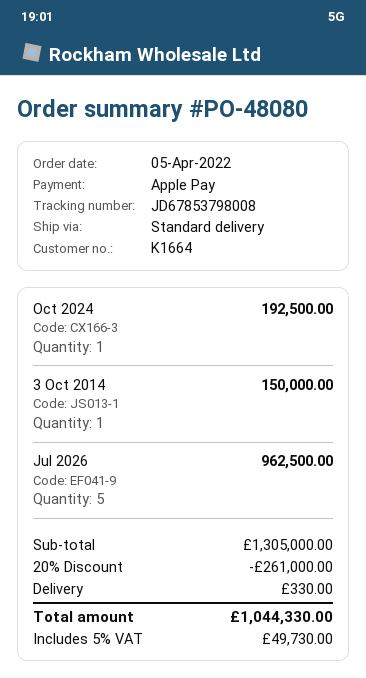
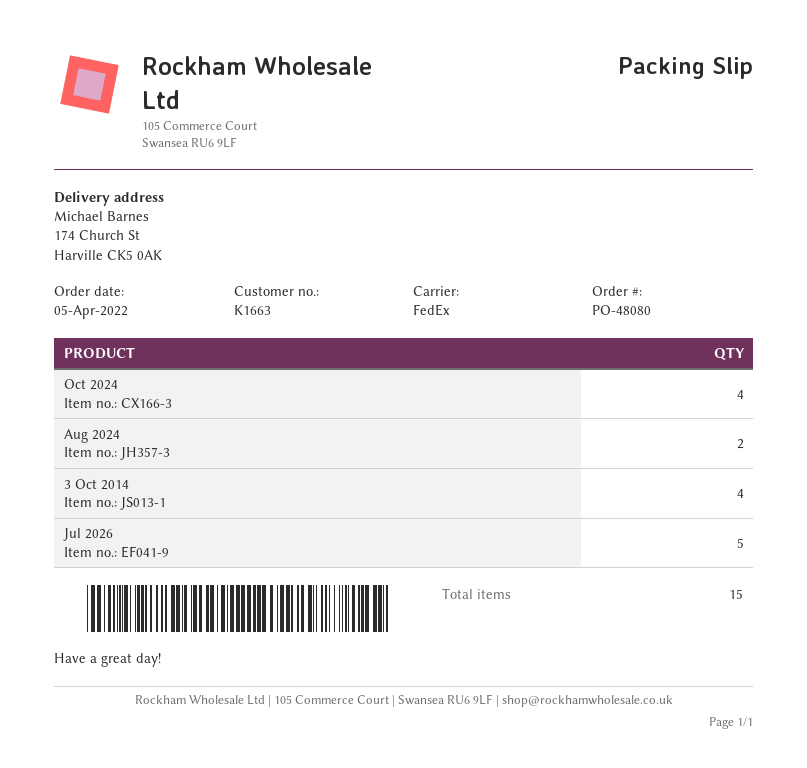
customer number: K1664 -> K1663
shipping method: standard -> FedEx
Oct 2024: 1 -> 4
3 Oct 2014: 1 -> 4
Aug 2024: none -> 2

